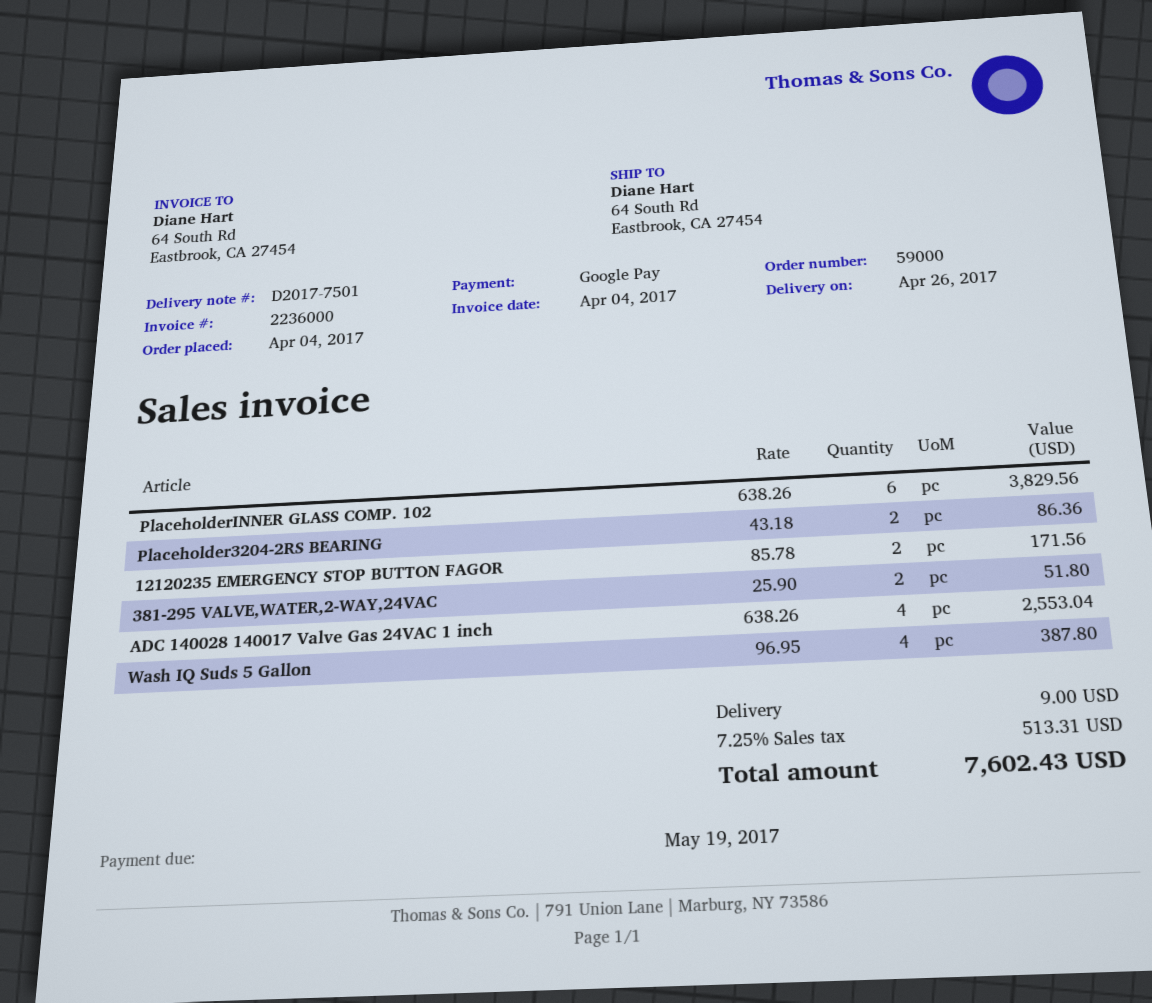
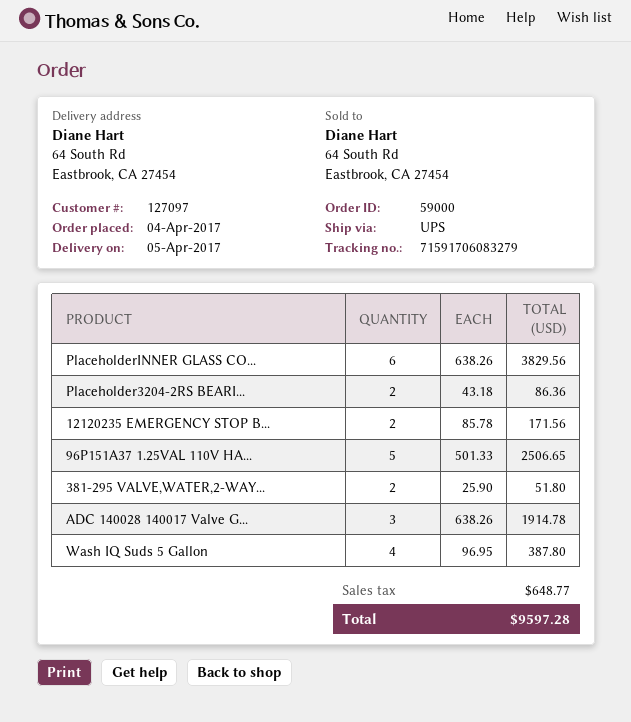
delivery date: 2017-04-26 -> 2017-04-05
ADC 140028 140017 Valve Gas 24VAC 1 inch: 4 x 638.26 = 2553.04 -> 3 x 638.26 = 1914.78
96P151A37 1.25VAL 110V HA...: none -> 5 x 501.33 = 2506.65
shipping: 9.00 -> none
tax: 513.31 -> 648.77
total: 7602.43 -> 9597.28

